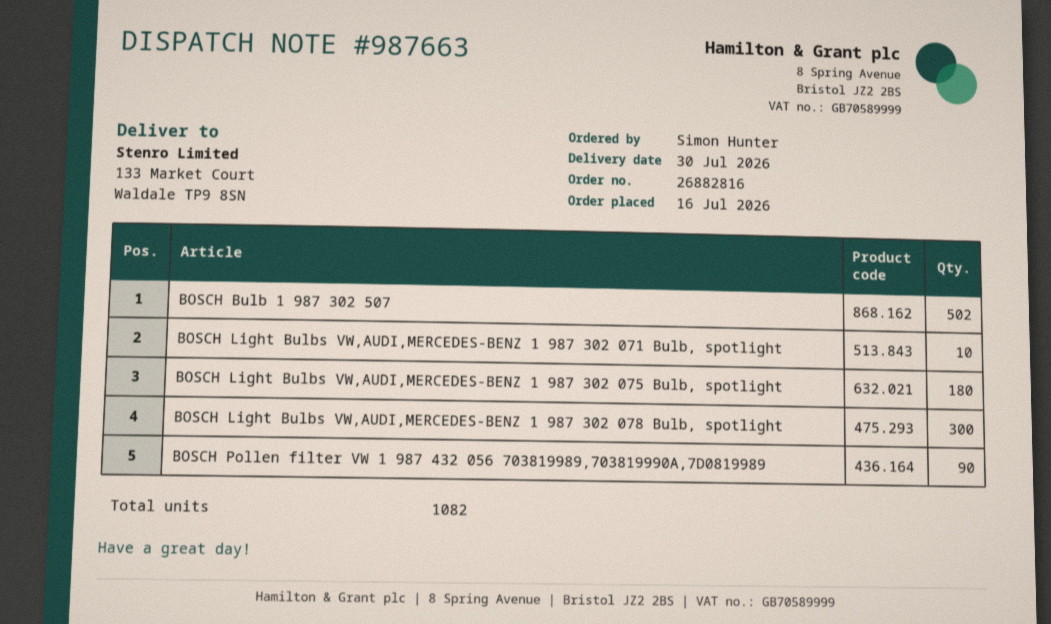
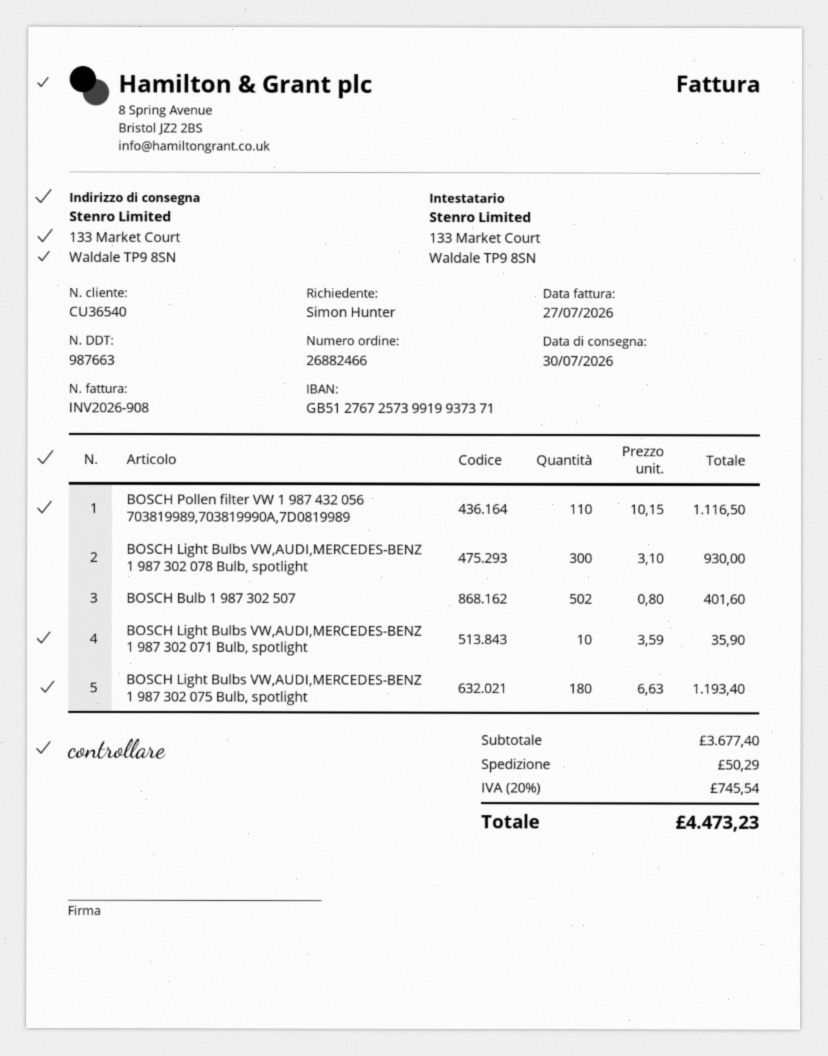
order number: 26882816 -> 26882466
BOSCH Pollen filter VW 1 987 432 056 703819989,703819990A,7D0819989: 90 -> 110

